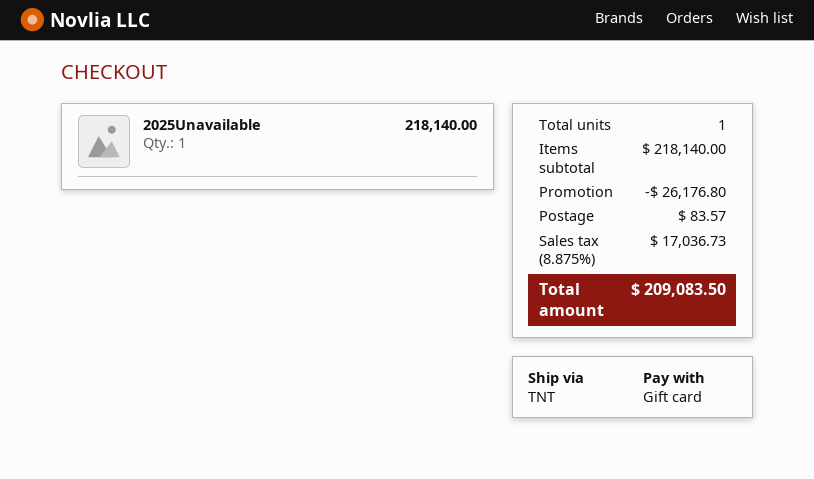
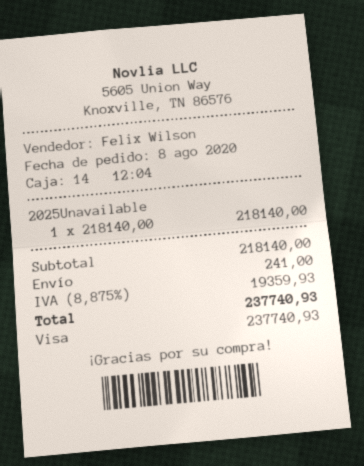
payment method: gift card -> Visa
discount: 26176.80 -> none
shipping: 83.57 -> 241.00
tax: 8.875% = 17036.73 -> 8.875% = 19359.93
total: 209083.50 -> 237740.93

